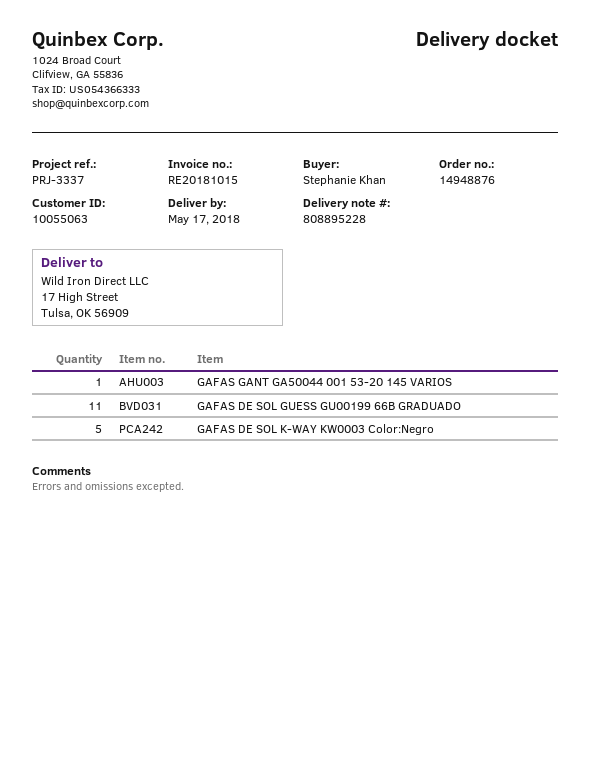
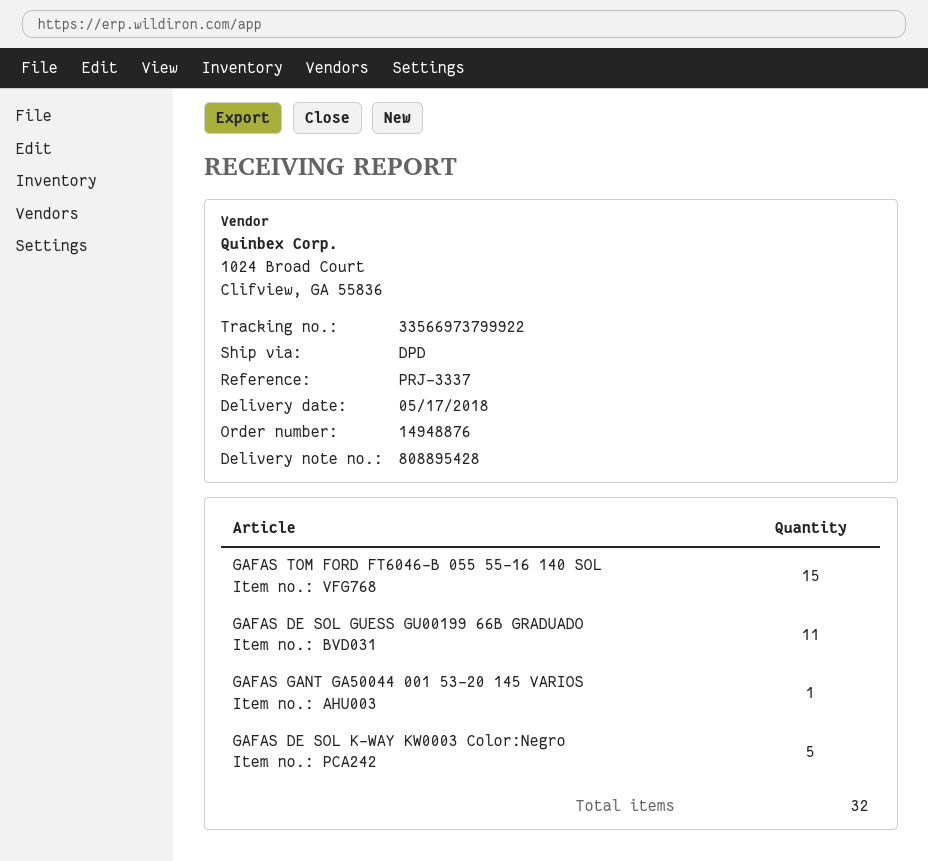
delivery note number: 808895228 -> 808895428
GAFAS TOM FORD FT6046-B 055 55-16 140 SOL: none -> 15

